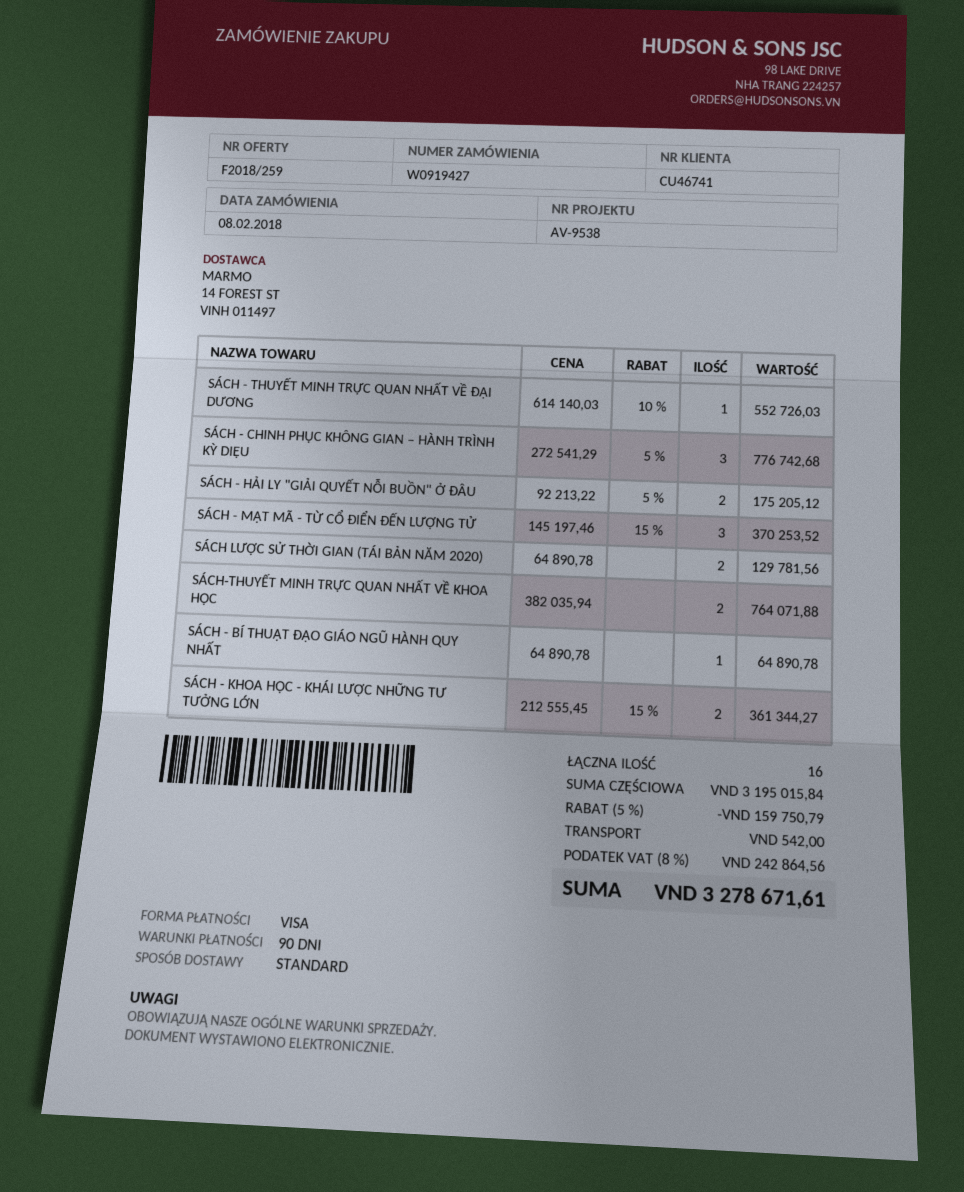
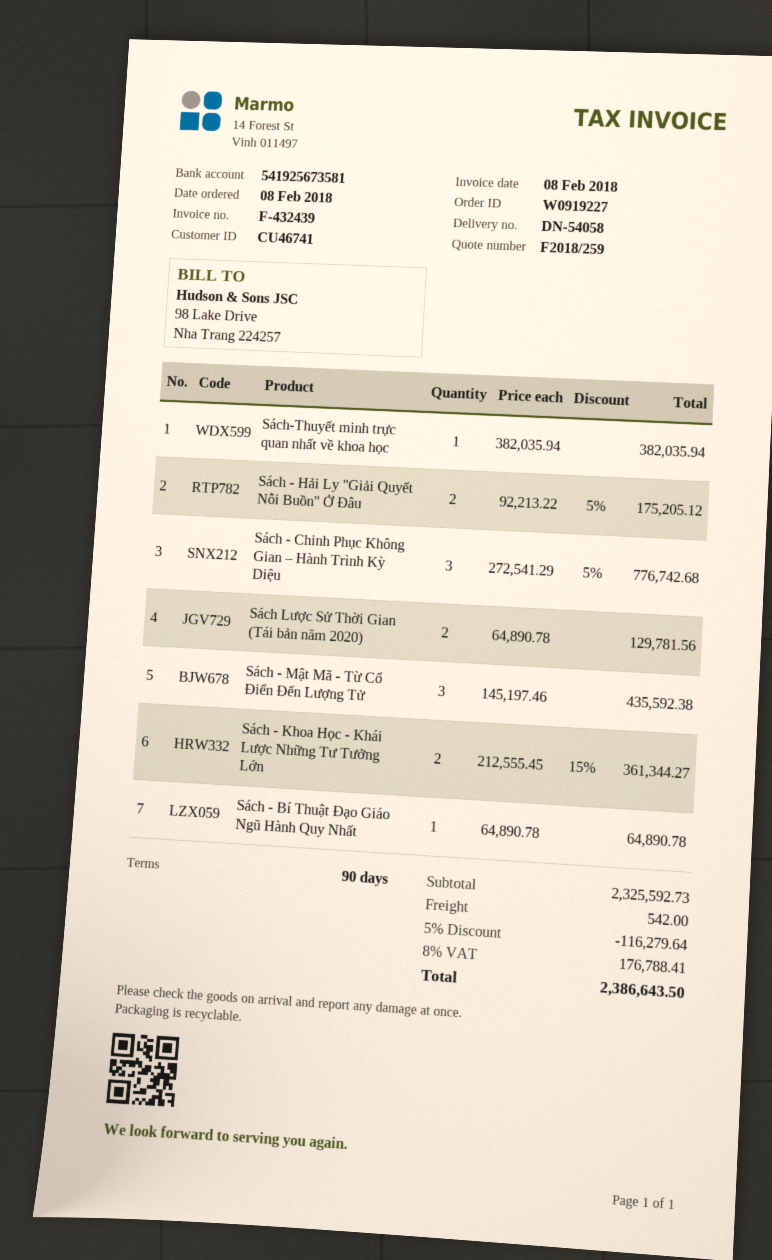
order number: W0919427 -> W0919227
SÁCH - THUYẾT MINH TRỰC QUAN NHẤT VỀ ĐẠI DƯƠNG: 1 x 614140.03 - 10% = 552726.03 -> none
SÁCH - MẬT MÃ - TỪ CỔ ĐIỂN ĐẾN LƯỢNG TỬ: 3 x 145197.46 - 15% = 370253.52 -> 3 x 145197.46 = 435592.38
SÁCH-THUYẾT MINH TRỰC QUAN NHẤT VỀ KHOA HỌC: 2 x 382035.94 = 764071.88 -> 1 x 382035.94 = 382035.94
subtotal: 3195015.84 -> 2325592.73
discount: 5% = 159750.79 -> 5% = 116279.64
tax: 8% = 242864.56 -> 8% = 176788.41
total: 3278671.61 -> 2386643.50

